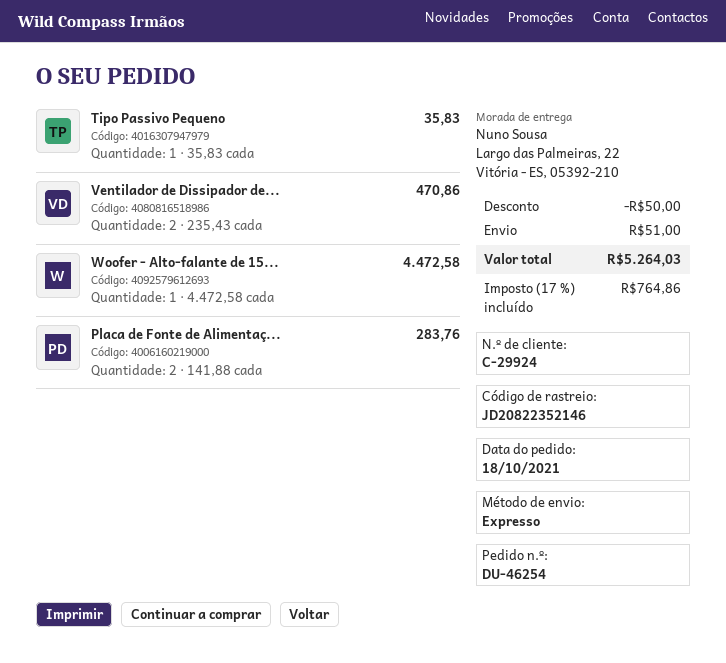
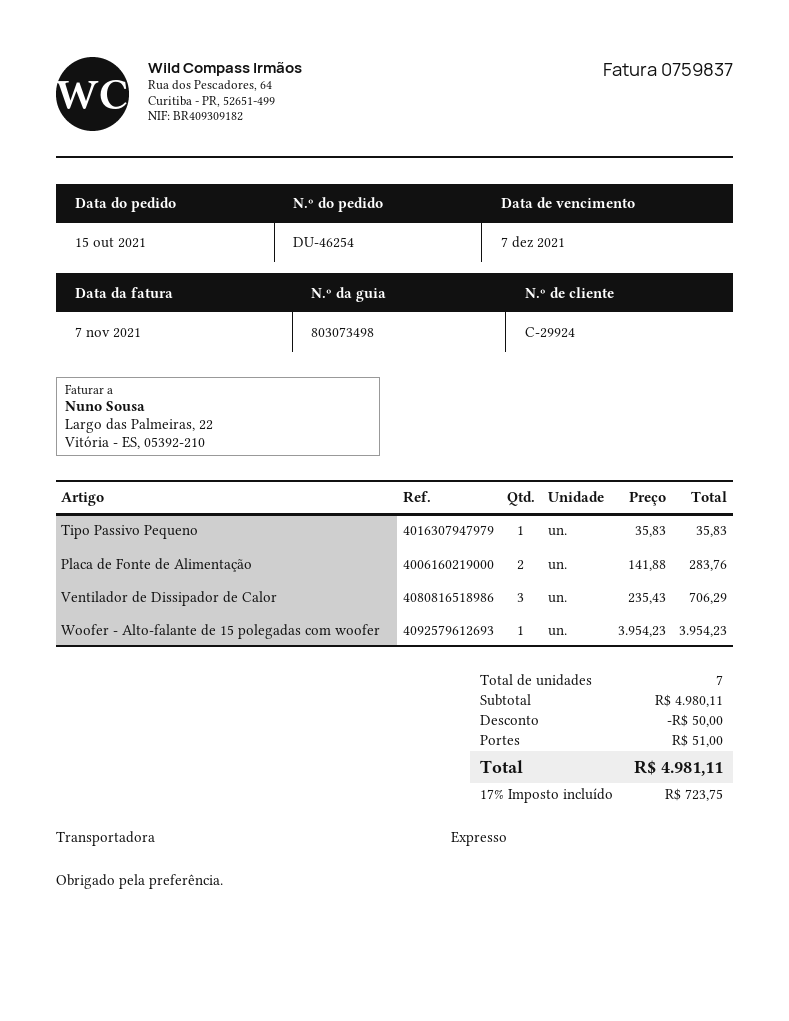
order date: 2021-10-18 -> 2021-10-15
Ventilador de Dissipador de...: 2 x 235.43 = 470.86 -> 3 x 235.43 = 706.29
Woofer - Alto-falante de 15...: 1 x 4472.58 = 4472.58 -> 1 x 3954.23 = 3954.23
tax: 17% = 764.86 -> 17% = 723.75
total: 5264.03 -> 4981.11

